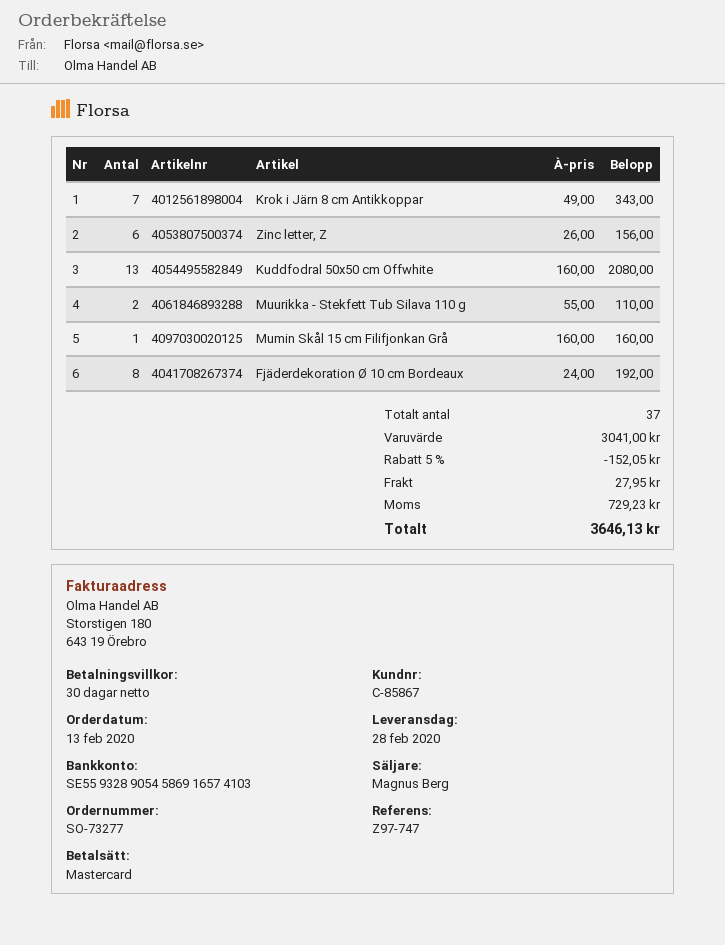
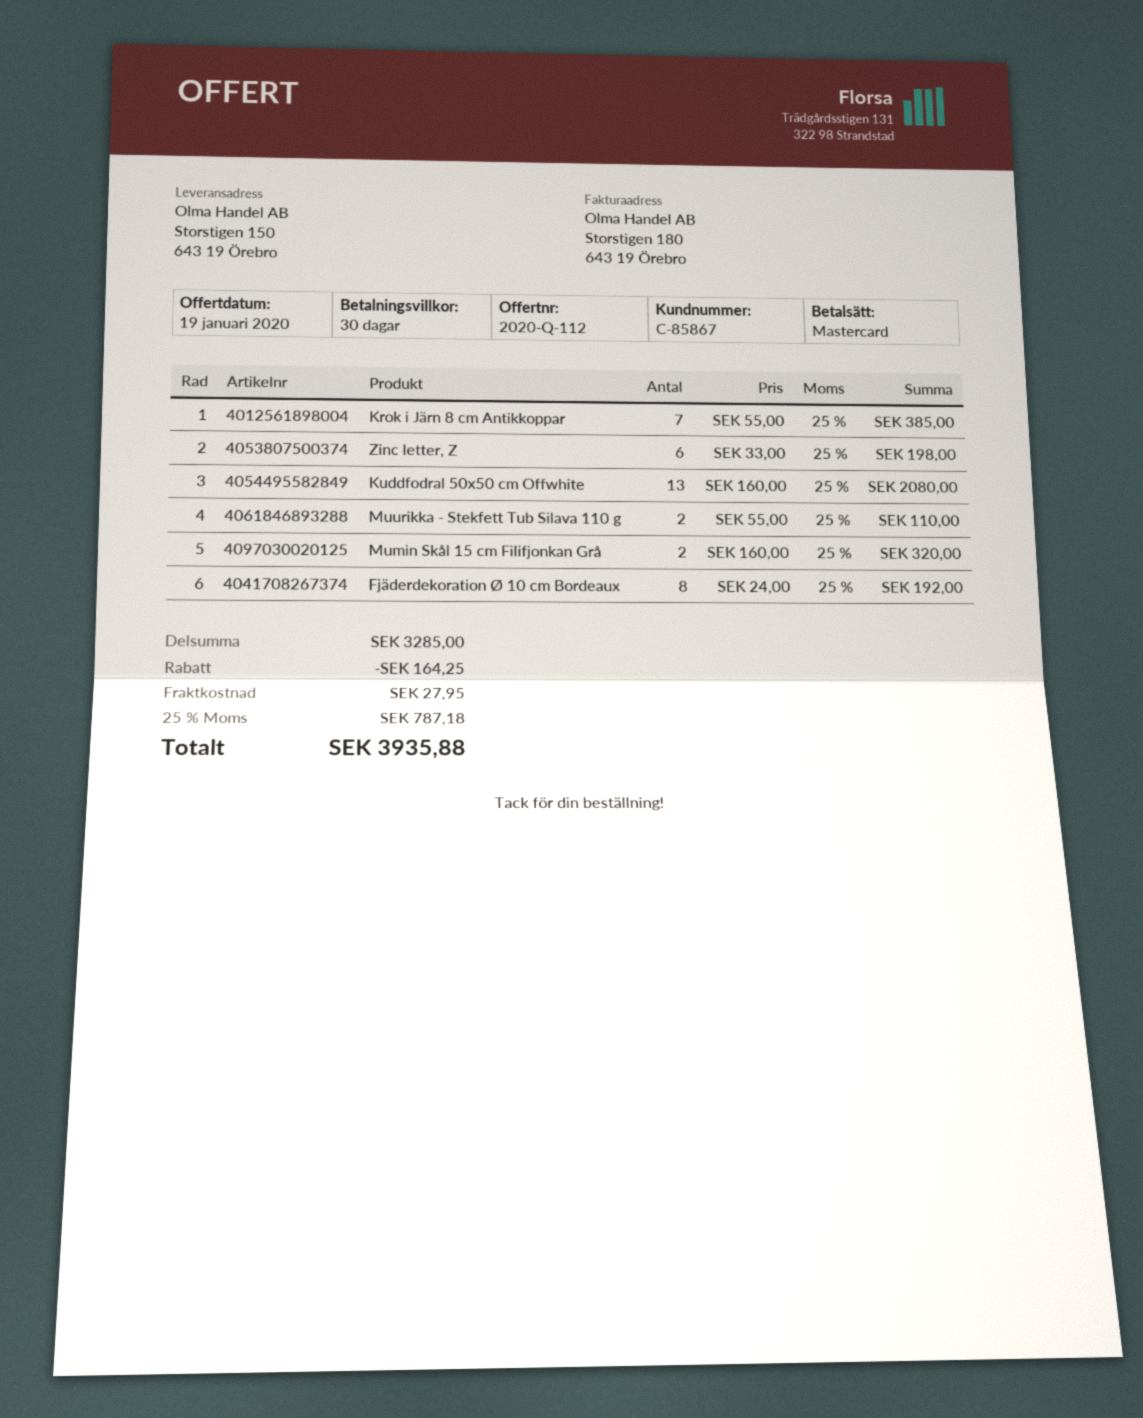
Krok i Järn 8 cm Antikkoppar: 7 x 49.00 = 343.00 -> 7 x 55.00 = 385.00
Zinc letter, Z: 6 x 26.00 = 156.00 -> 6 x 33.00 = 198.00
Mumin Skål 15 cm Filifjonkan Grå: 1 x 160.00 = 160.00 -> 2 x 160.00 = 320.00
subtotal: 3041.00 -> 3285.00
discount: 152.05 -> 164.25
tax: 729.23 -> 787.18
total: 3646.13 -> 3935.88

